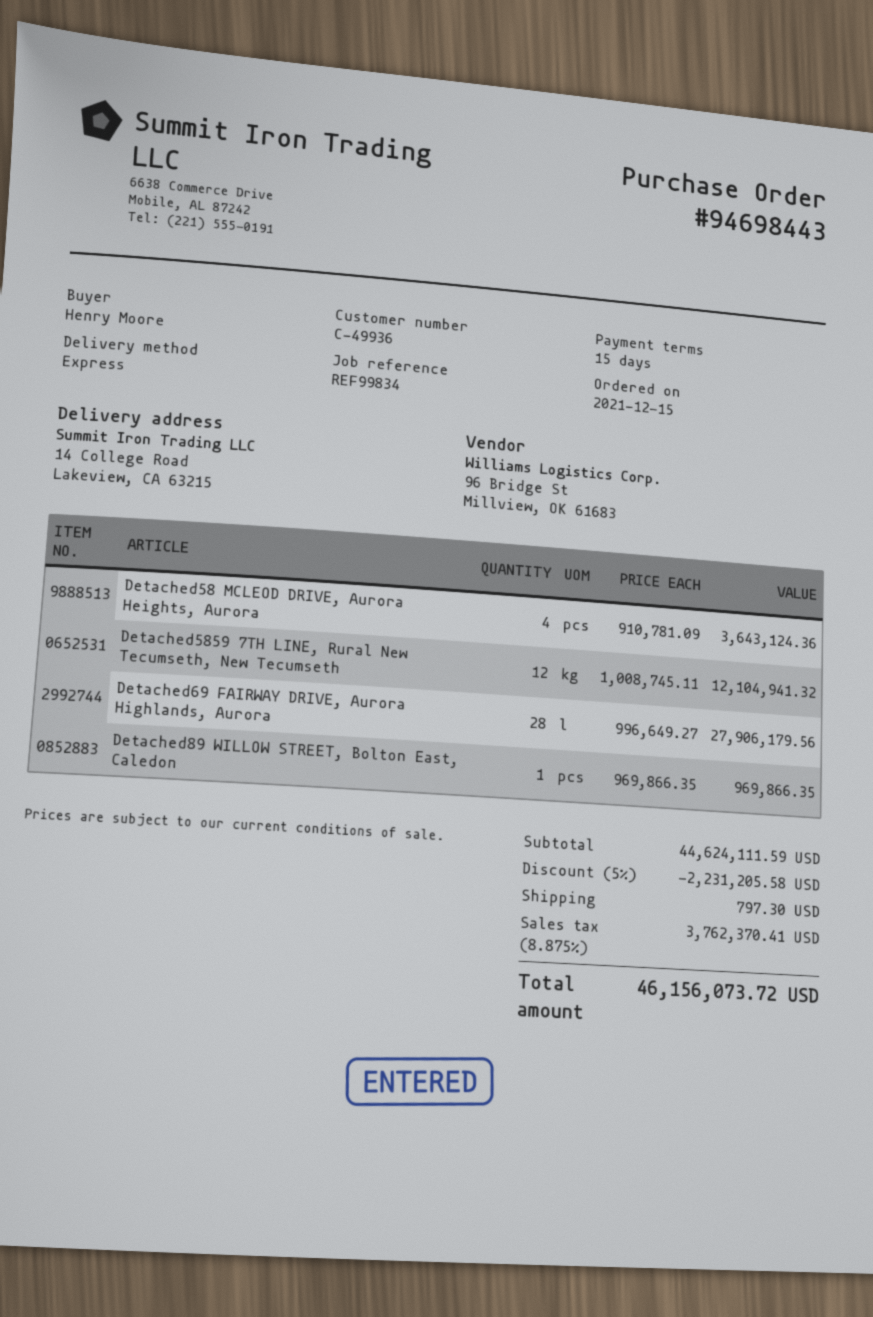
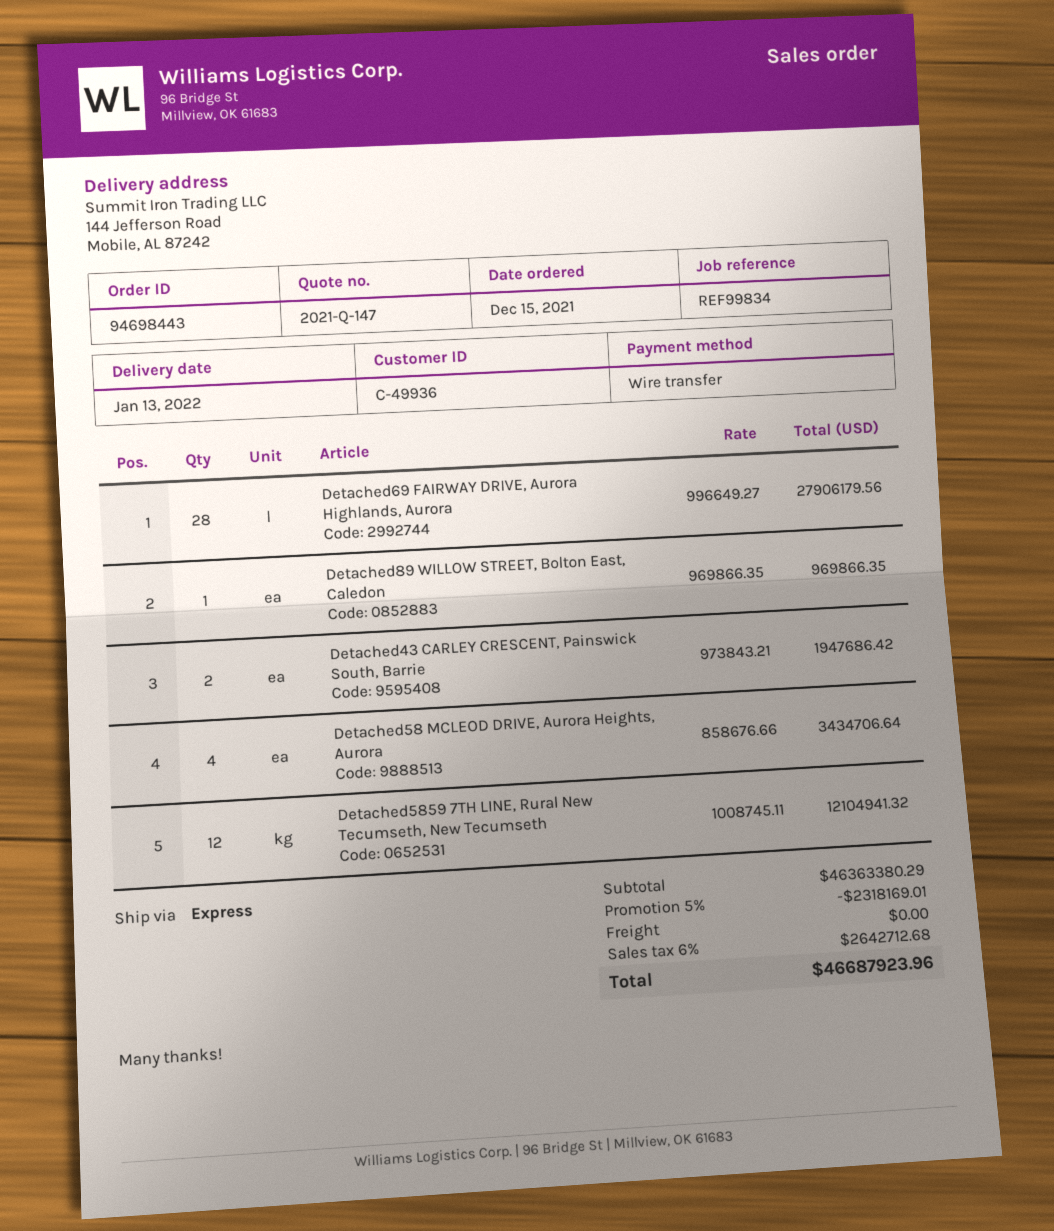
ship to: 14 College Road, Lakeview, CA 63215 -> 144 Jefferson Road, Mobile, AL 87242
Detached58 MCLEOD DRIVE, Aurora Heights, Aurora: 4 x 910781.09 = 3643124.36 -> 4 x 858676.66 = 3434706.64
Detached43 CARLEY CRESCENT, Painswick South, Barrie: none -> 2 x 973843.21 = 1947686.42
subtotal: 44624111.59 -> 46363380.29
discount: 5% = 2231205.58 -> 5% = 2318169.01
shipping: 797.30 -> 0.00
tax: 8.875% = 3762370.41 -> 6% = 2642712.68
total: 46156073.72 -> 46687923.96

